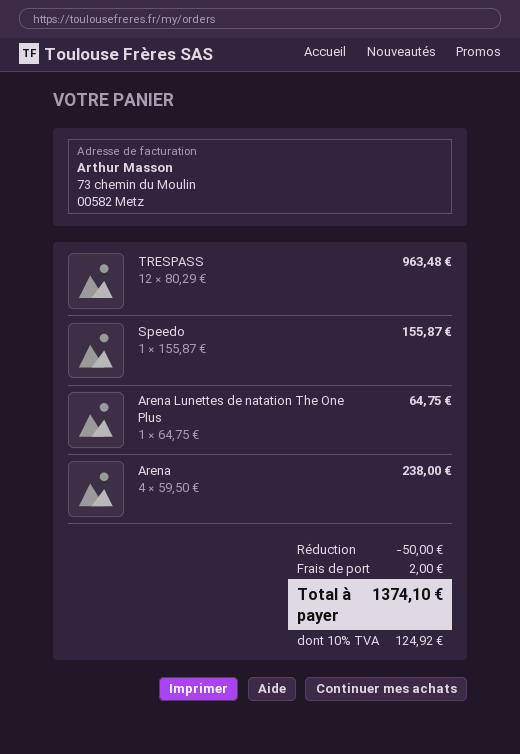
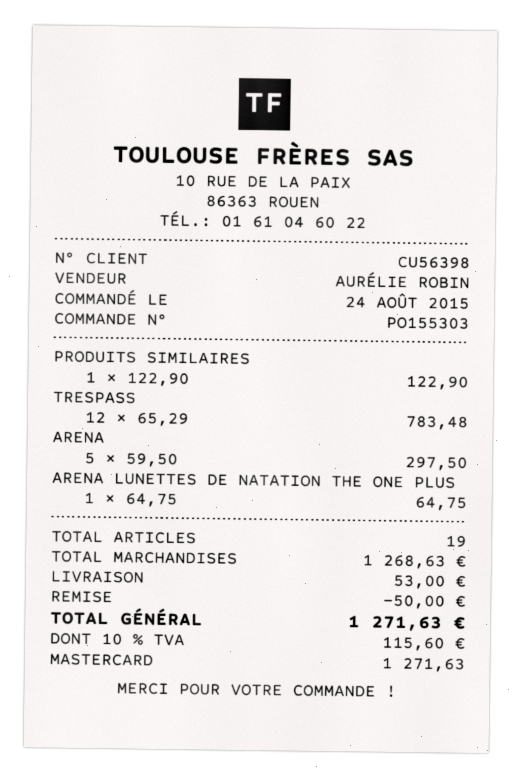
TRESPASS: 12 x 80.29 = 963.48 -> 12 x 65.29 = 783.48
Speedo: 1 x 155.87 = 155.87 -> none
Arena: 4 x 59.50 = 238.00 -> 5 x 59.50 = 297.50
PRODUITS SIMILAIRES: none -> 1 x 122.90 = 122.90
shipping: 2.00 -> 53.00
tax: 10% = 124.92 -> 10% = 115.60
total: 1374.10 -> 1271.63

